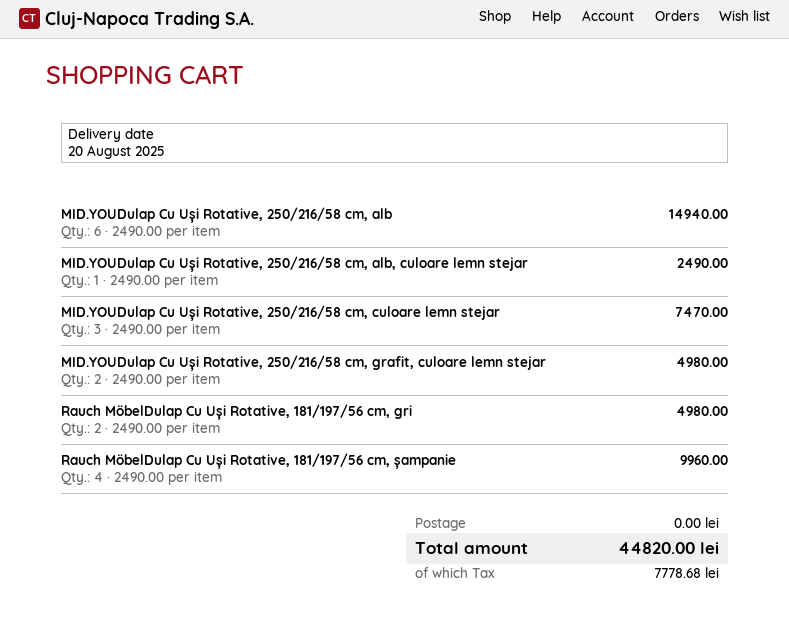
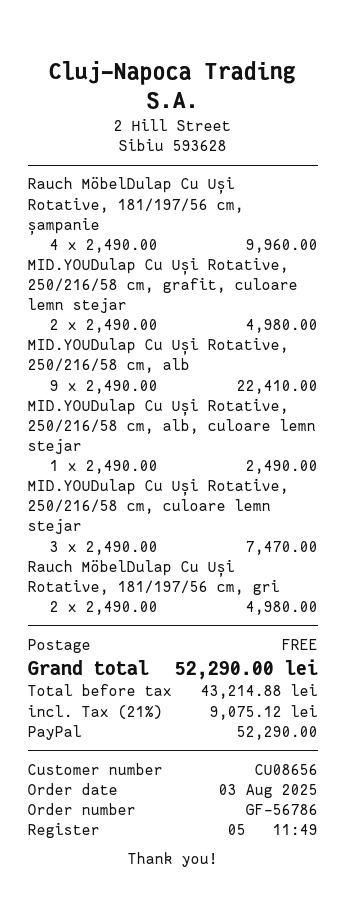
MID.YOUDulap Cu Uși Rotative, 250/216/58 cm, alb: 6 x 2490.00 = 14940.00 -> 9 x 2490.00 = 22410.00
tax: 7778.68 -> 9075.12
total: 44820.00 -> 52290.00

